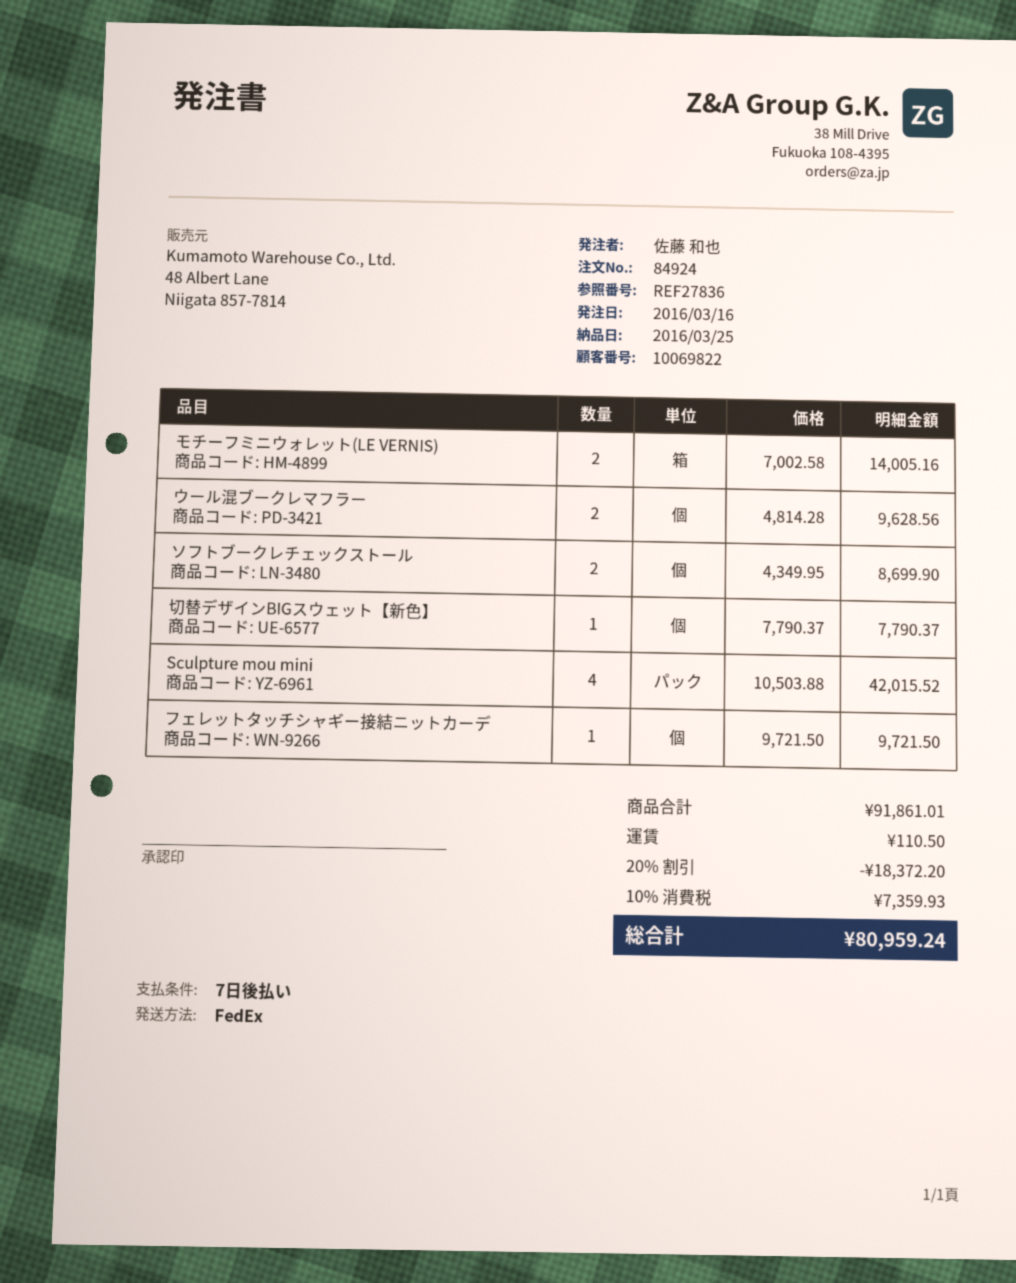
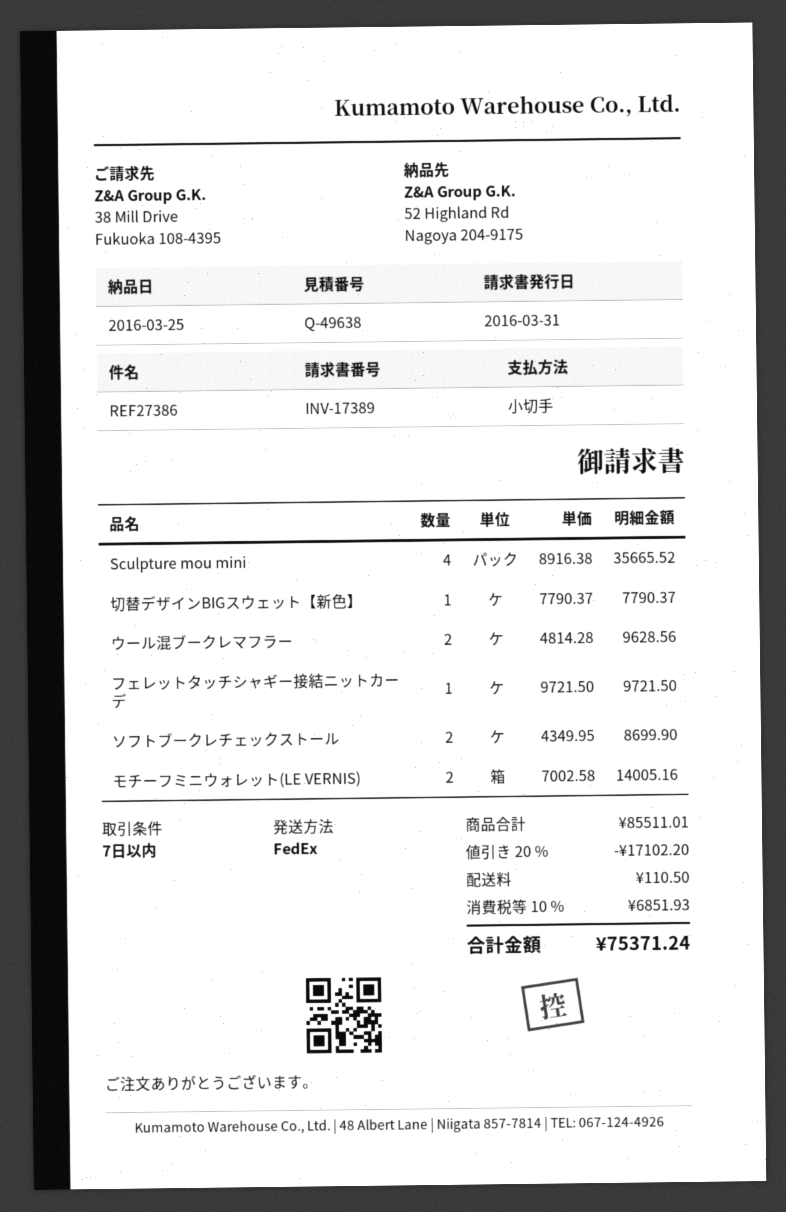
reference: REF27836 -> REF27386
Sculpture mou mini: 4 x 10503.88 = 42015.52 -> 4 x 8916.38 = 35665.52
subtotal: 91861.01 -> 85511.01
discount: 20% = 18372.20 -> 20% = 17102.20
tax: 10% = 7359.93 -> 10% = 6851.93
total: 80959.24 -> 75371.24

